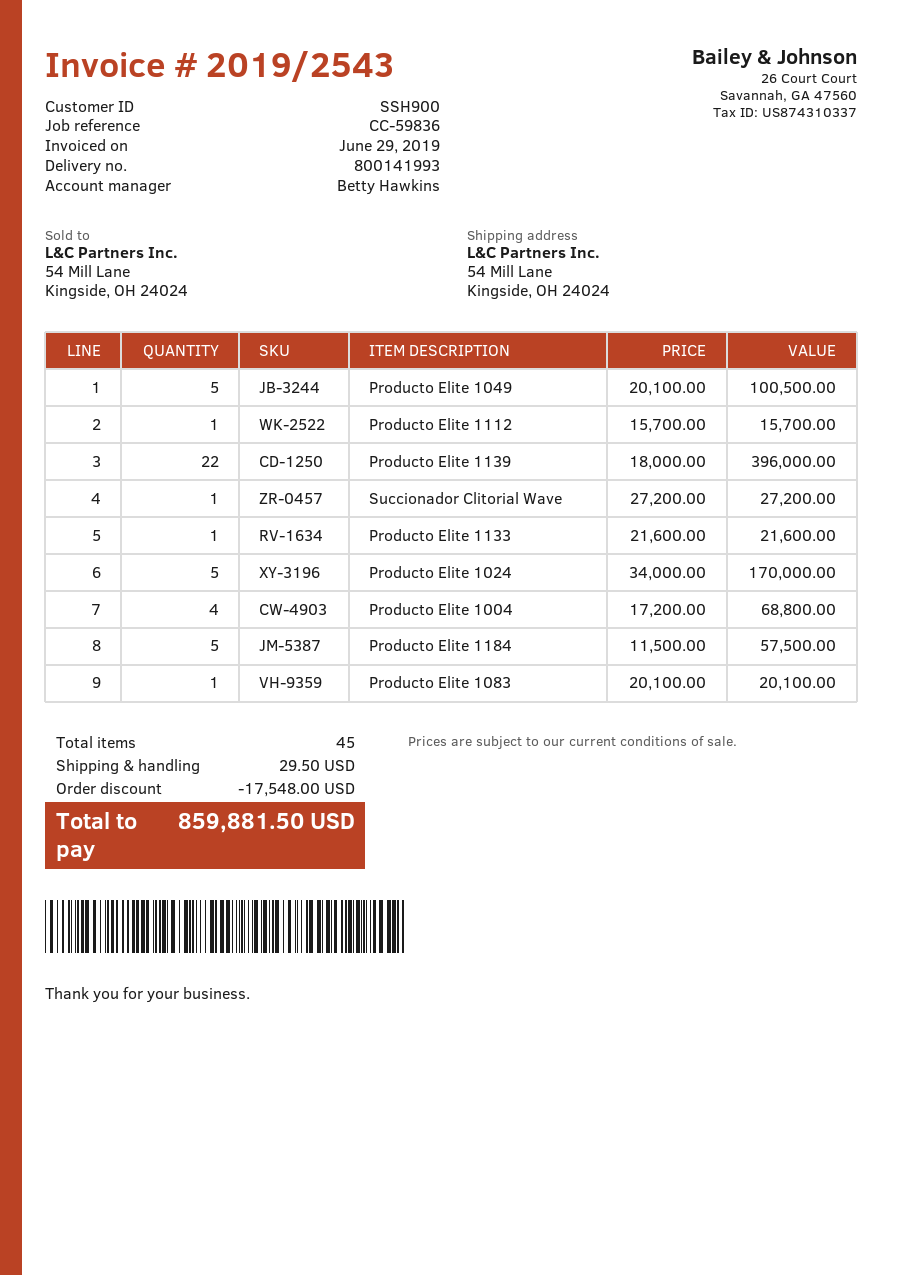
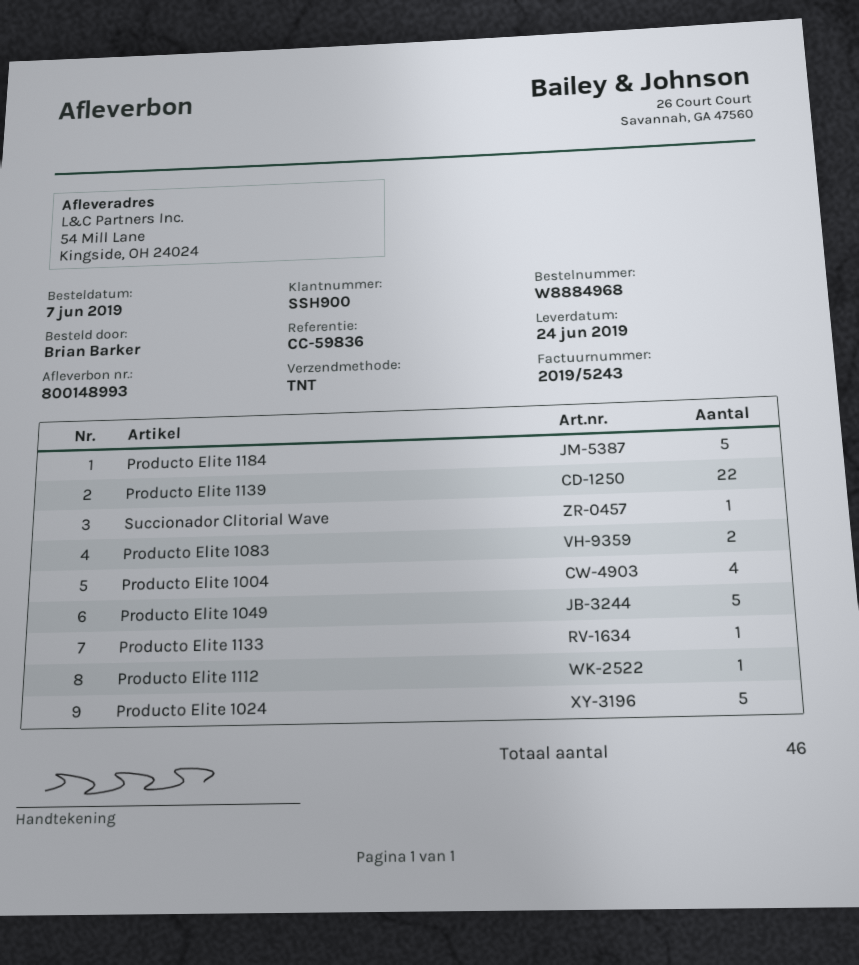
delivery note number: 800141993 -> 800148993
invoice number: 2019/2543 -> 2019/5243
Producto Elite 1083: 1 -> 2
total quantity: 45 -> 46

